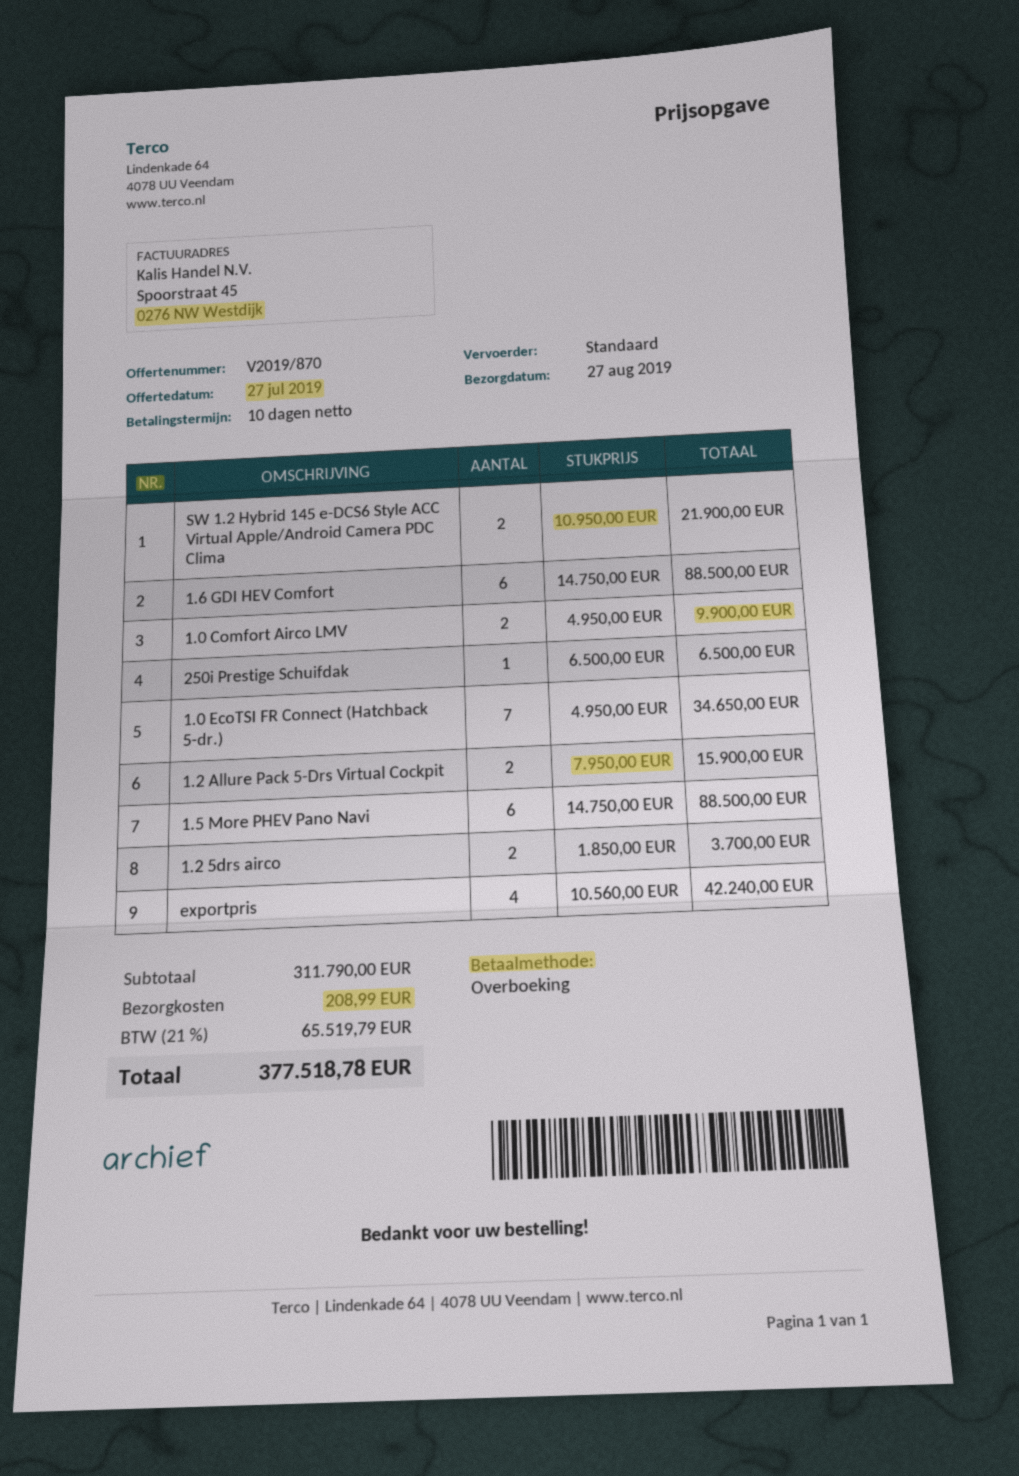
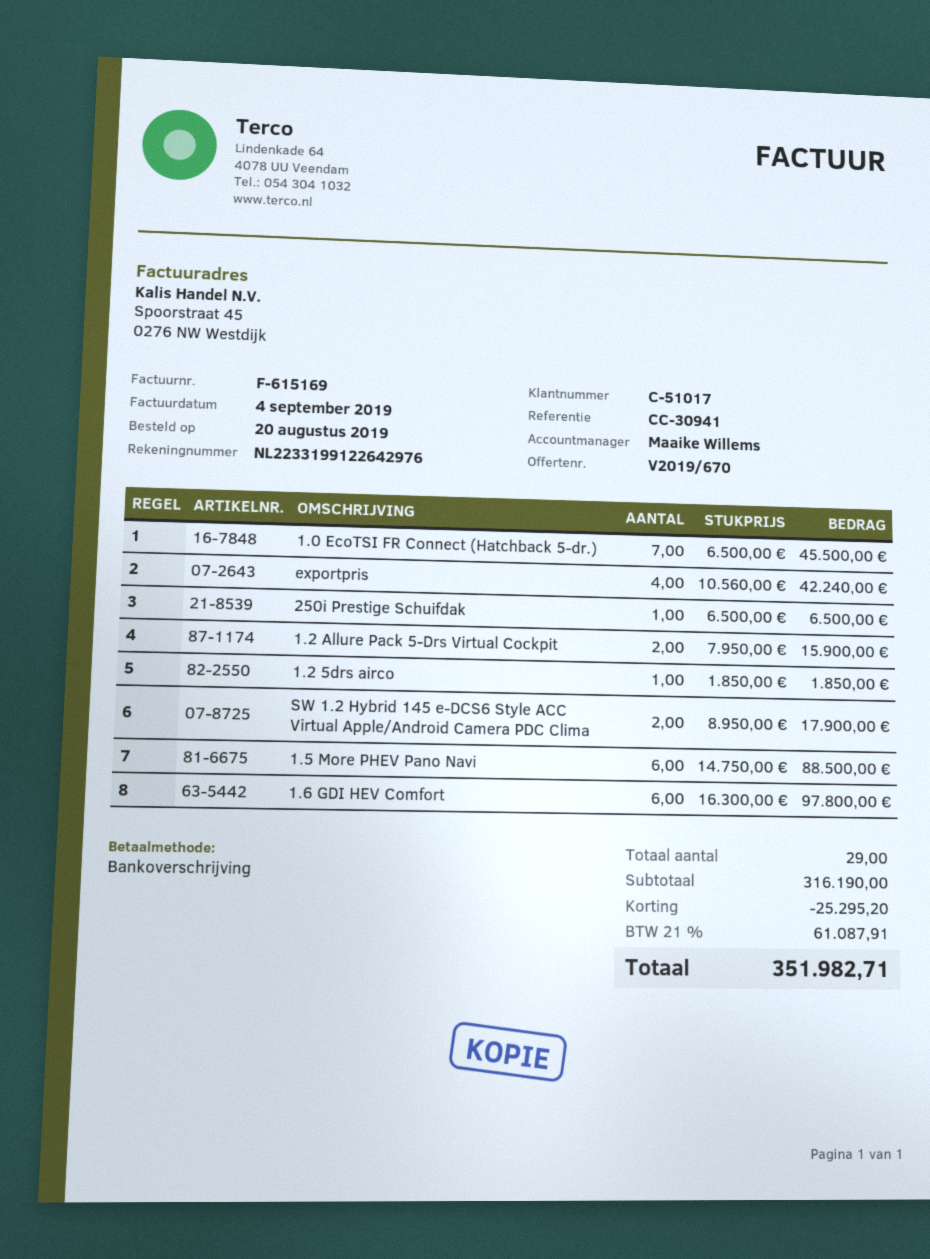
quote number: V2019/870 -> V2019/670
SW 1.2 Hybrid 145 e-DCS6 Style ACC Virtual Apple/Android Camera PDC Clima: 2 x 10950.00 = 21900.00 -> 2 x 8950.00 = 17900.00
1.6 GDI HEV Comfort: 6 x 14750.00 = 88500.00 -> 6 x 16300.00 = 97800.00
1.0 Comfort Airco LMV: 2 x 4950.00 = 9900.00 -> none
1.0 EcoTSI FR Connect (Hatchback 5-dr.): 7 x 4950.00 = 34650.00 -> 7 x 6500.00 = 45500.00
1.2 5drs airco: 2 x 1850.00 = 3700.00 -> 1 x 1850.00 = 1850.00
subtotal: 311790.00 -> 316190.00
discount: none -> 25295.20
shipping: 208.99 -> none
tax: 21% = 65519.79 -> 21% = 61087.91
total: 377518.78 -> 351982.71

